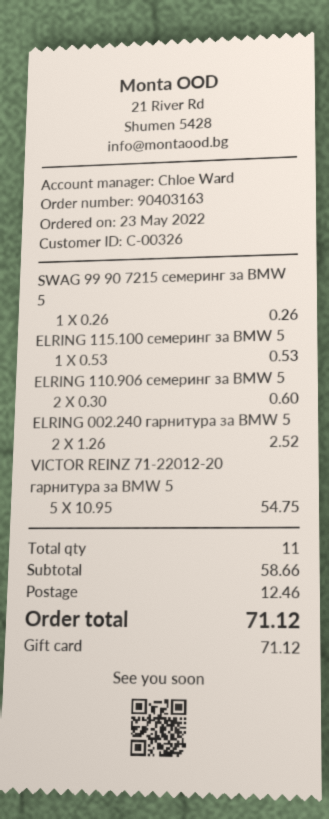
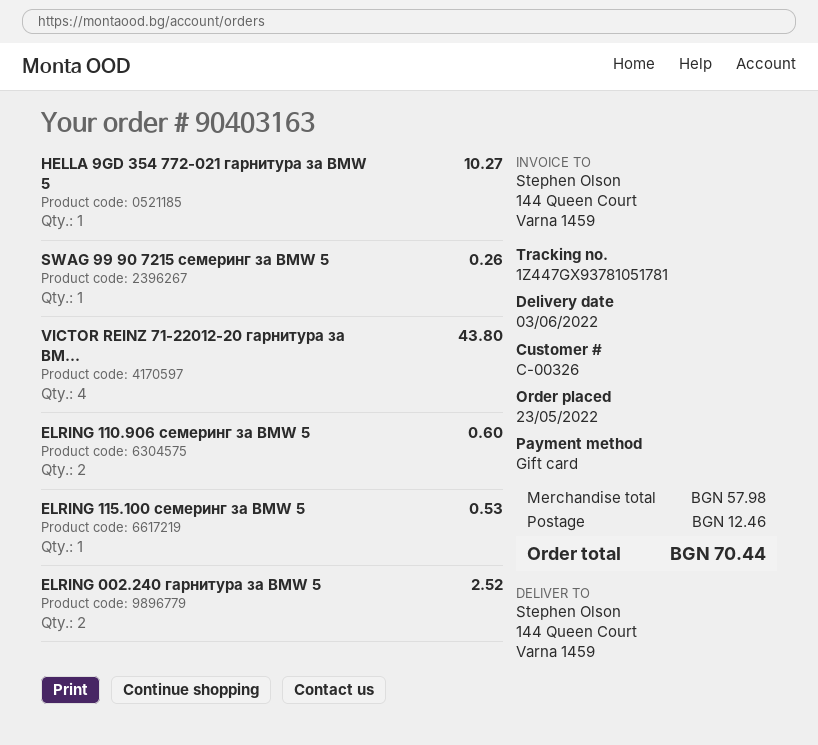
VICTOR REINZ 71-22012-20 гарнитура за BMW 5: 5 for 54.75 -> 4 for 43.80
HELLA 9GD 354 772-021 гарнитура за BMW 5: none -> 1 for 10.27
subtotal: 58.66 -> 57.98
total: 71.12 -> 70.44

